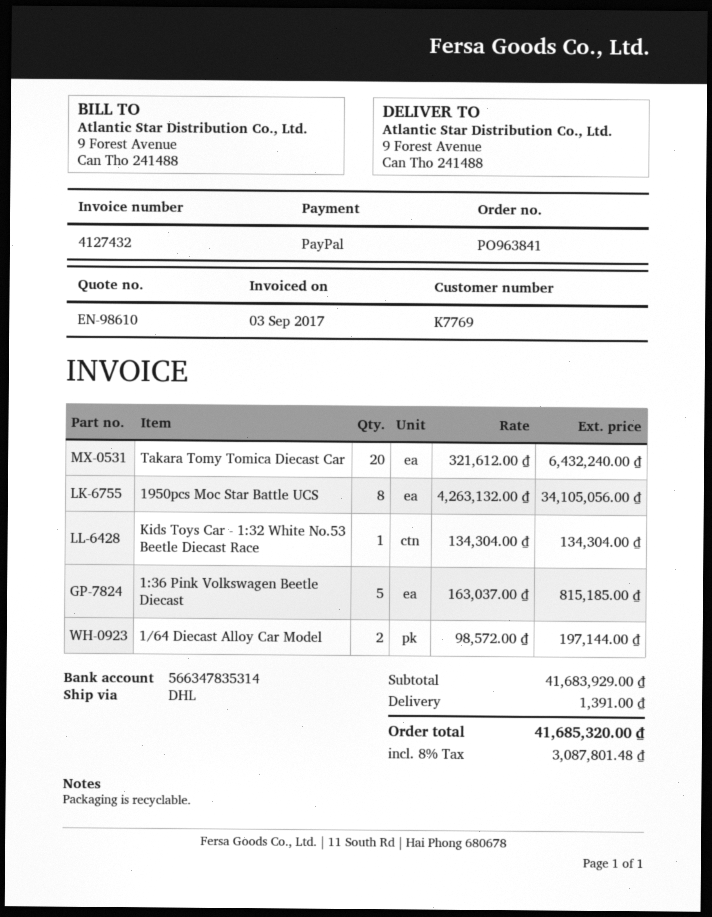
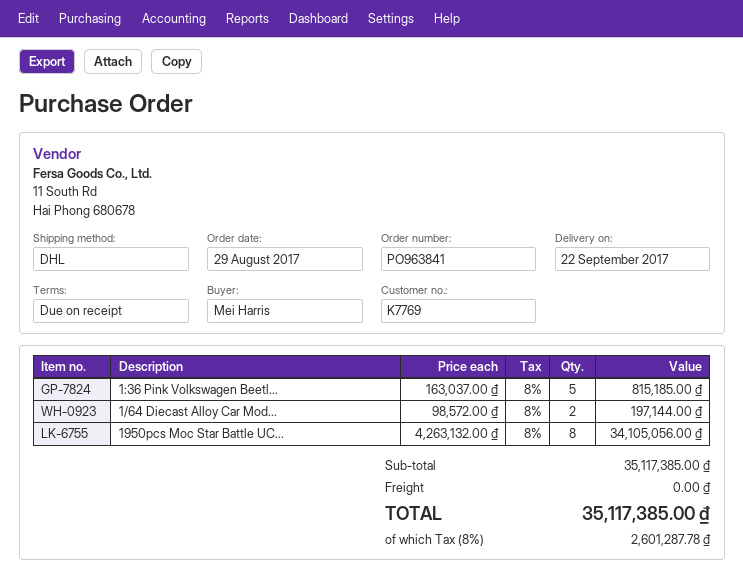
Takara Tomy Tomica Diecast Car: 20 x 321612.00 = 6432240.00 -> none
Kids Toys Car - 1:32 White No.53 Beetle Diecast Race: 1 x 134304.00 = 134304.00 -> none
subtotal: 41683929.00 -> 35117385.00
shipping: 1391.00 -> 0.00
tax: 8% = 3087801.48 -> 8% = 2601287.78
total: 41685320.00 -> 35117385.00

